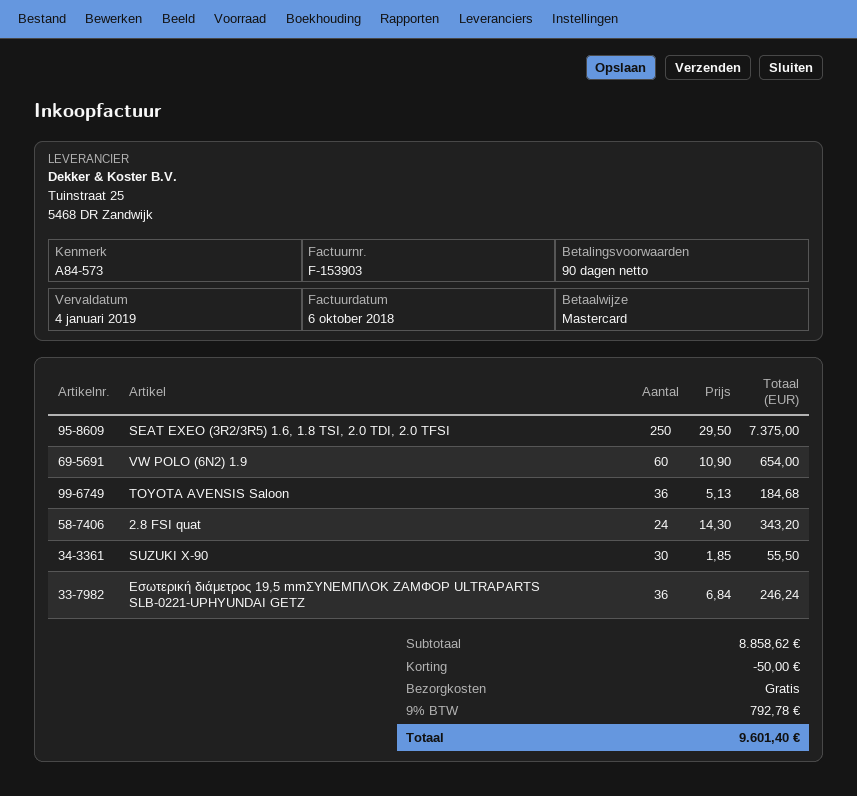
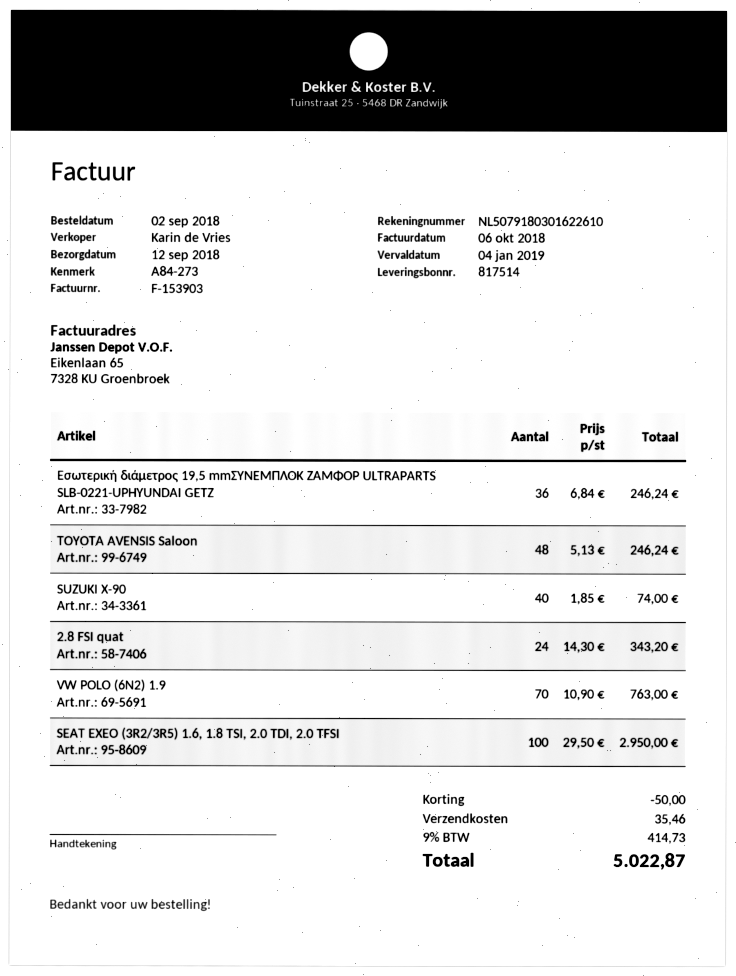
reference: A84-573 -> A84-273
SEAT EXEO (3R2/3R5) 1.6, 1.8 TSI, 2.0 TDI, 2.0 TFSI: 250 x 29.50 = 7375.00 -> 100 x 29.50 = 2950.00
VW POLO (6N2) 1.9: 60 x 10.90 = 654.00 -> 70 x 10.90 = 763.00
TOYOTA AVENSIS Saloon: 36 x 5.13 = 184.68 -> 48 x 5.13 = 246.24
SUZUKI X-90: 30 x 1.85 = 55.50 -> 40 x 1.85 = 74.00
shipping: 0.00 -> 35.46
tax: 9% = 792.78 -> 9% = 414.73
total: 9601.40 -> 5022.87

